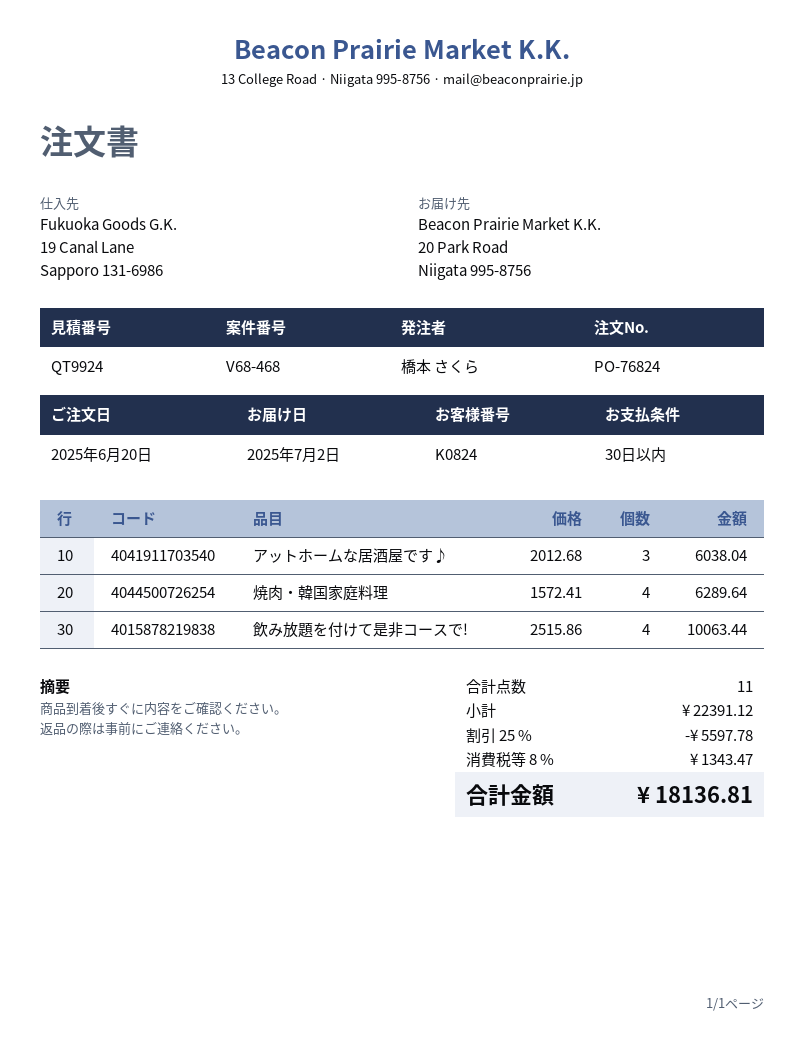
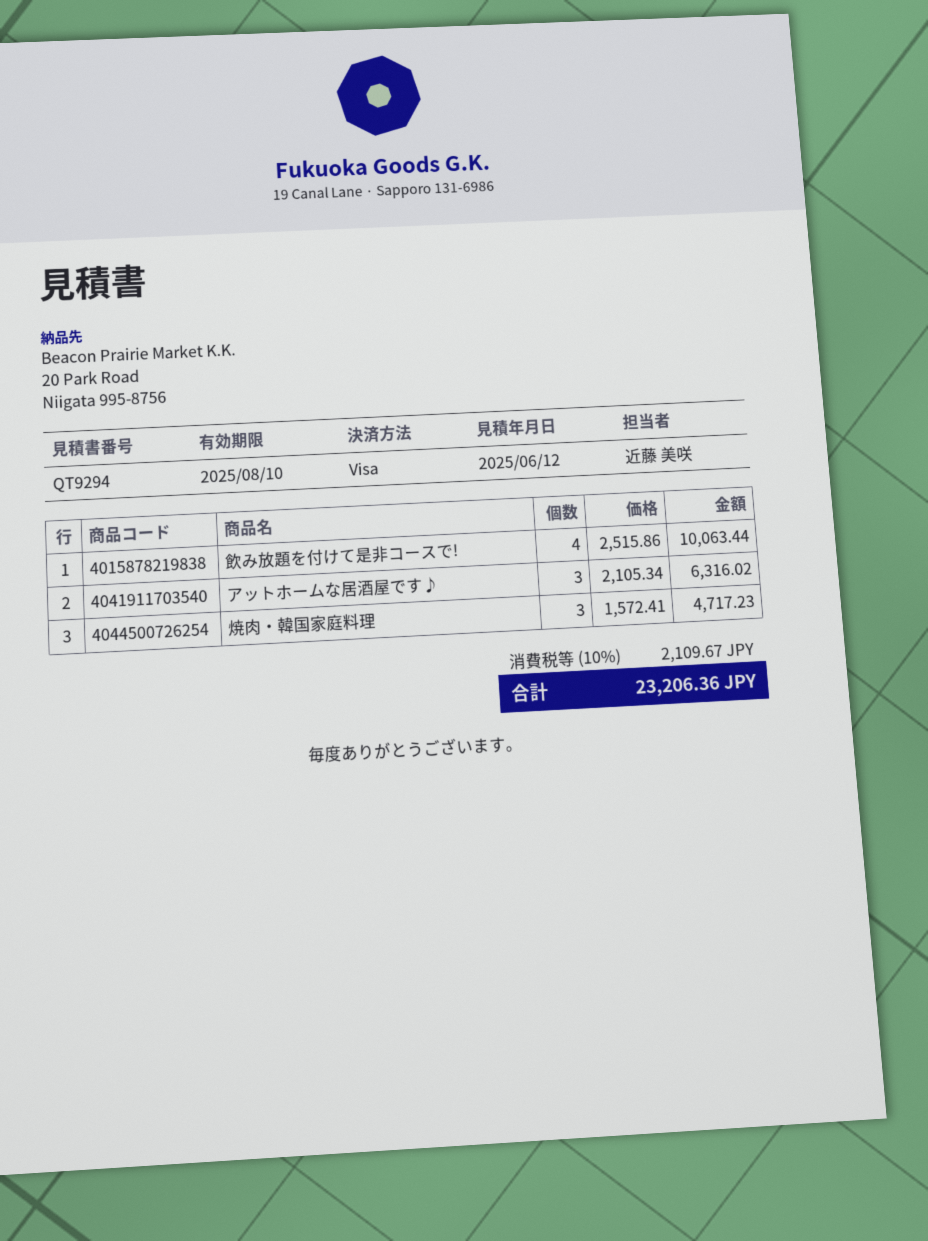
quote number: QT9924 -> QT9294
アットホームな居酒屋です♪: 3 x 2012.68 = 6038.04 -> 3 x 2105.34 = 6316.02
焼肉・韓国家庭料理: 4 x 1572.41 = 6289.64 -> 3 x 1572.41 = 4717.23
discount: 25% = 5597.78 -> none
tax: 8% = 1343.47 -> 10% = 2109.67
total: 18136.81 -> 23206.36

